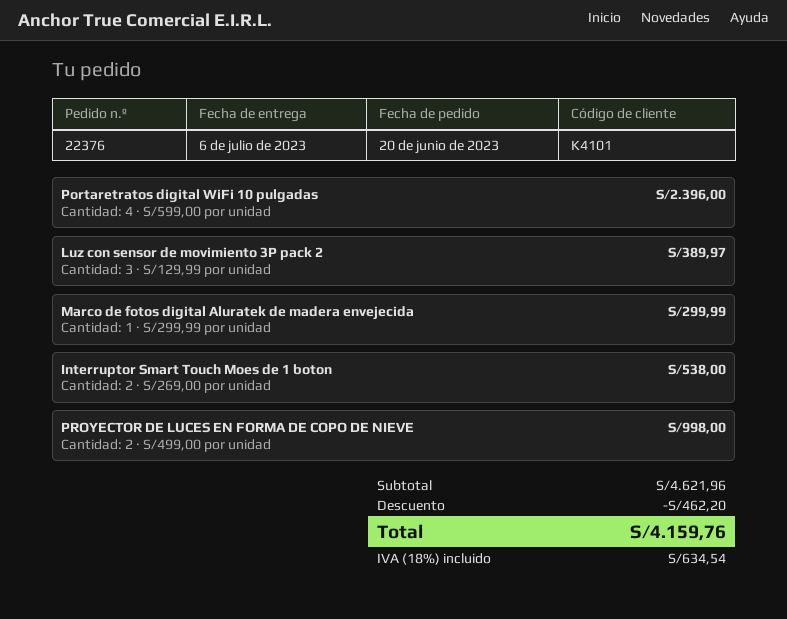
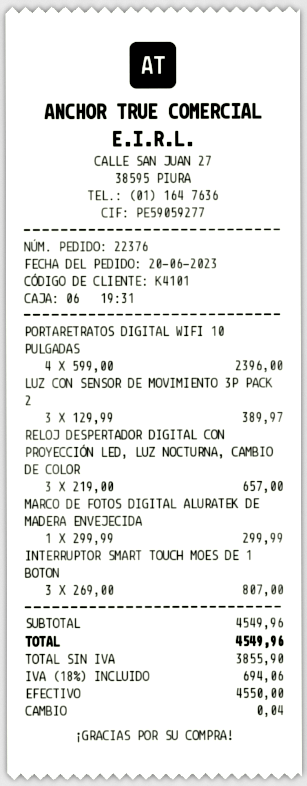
Interruptor Smart Touch Moes de 1 boton: 2 x 269.00 = 538.00 -> 3 x 269.00 = 807.00
PROYECTOR DE LUCES EN FORMA DE COPO DE NIEVE: 2 x 499.00 = 998.00 -> none
RELOJ DESPERTADOR DIGITAL CON PROYECCIÓN LED, LUZ NOCTURNA, CAMBIO DE COLOR: none -> 3 x 219.00 = 657.00
subtotal: 4621.96 -> 4549.96
discount: 462.20 -> none
tax: 18% = 634.54 -> 18% = 694.06
total: 4159.76 -> 4549.96

